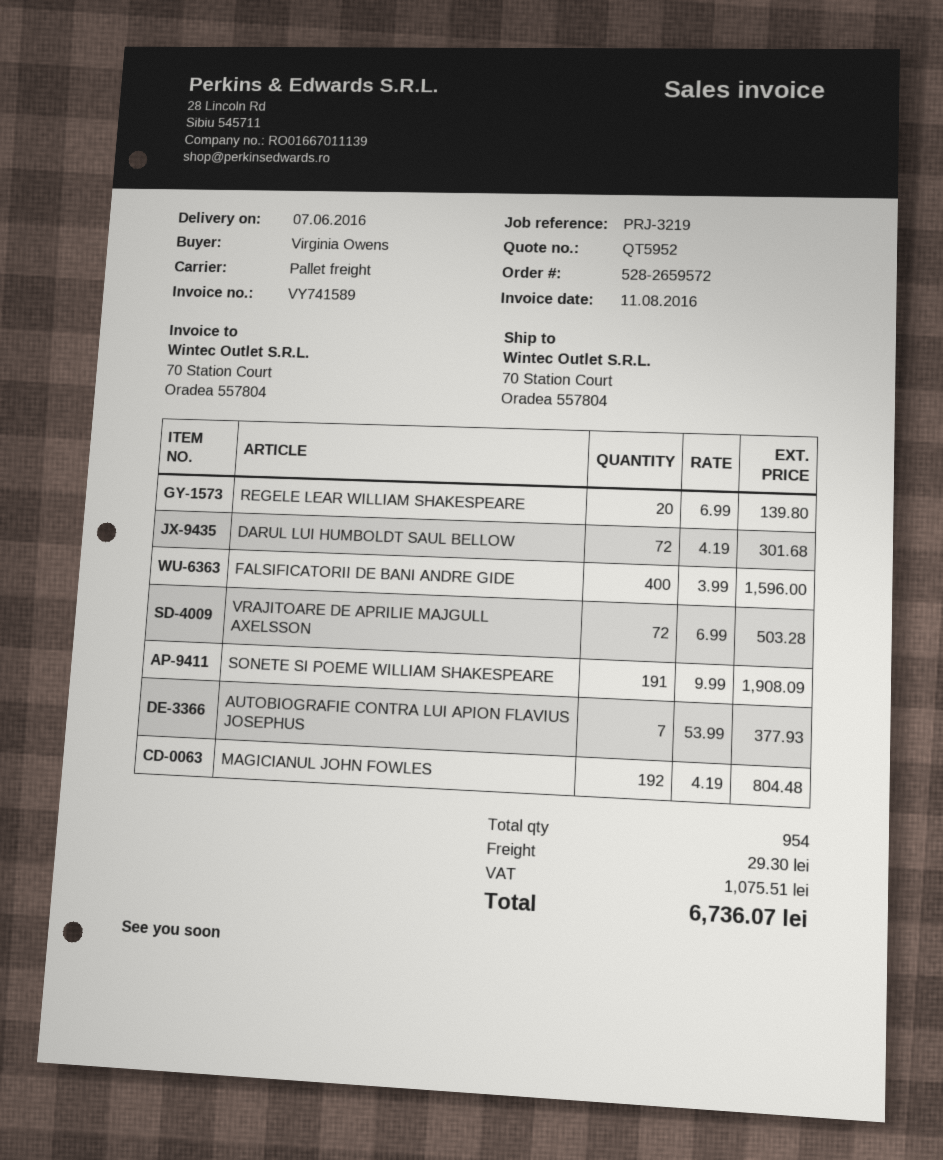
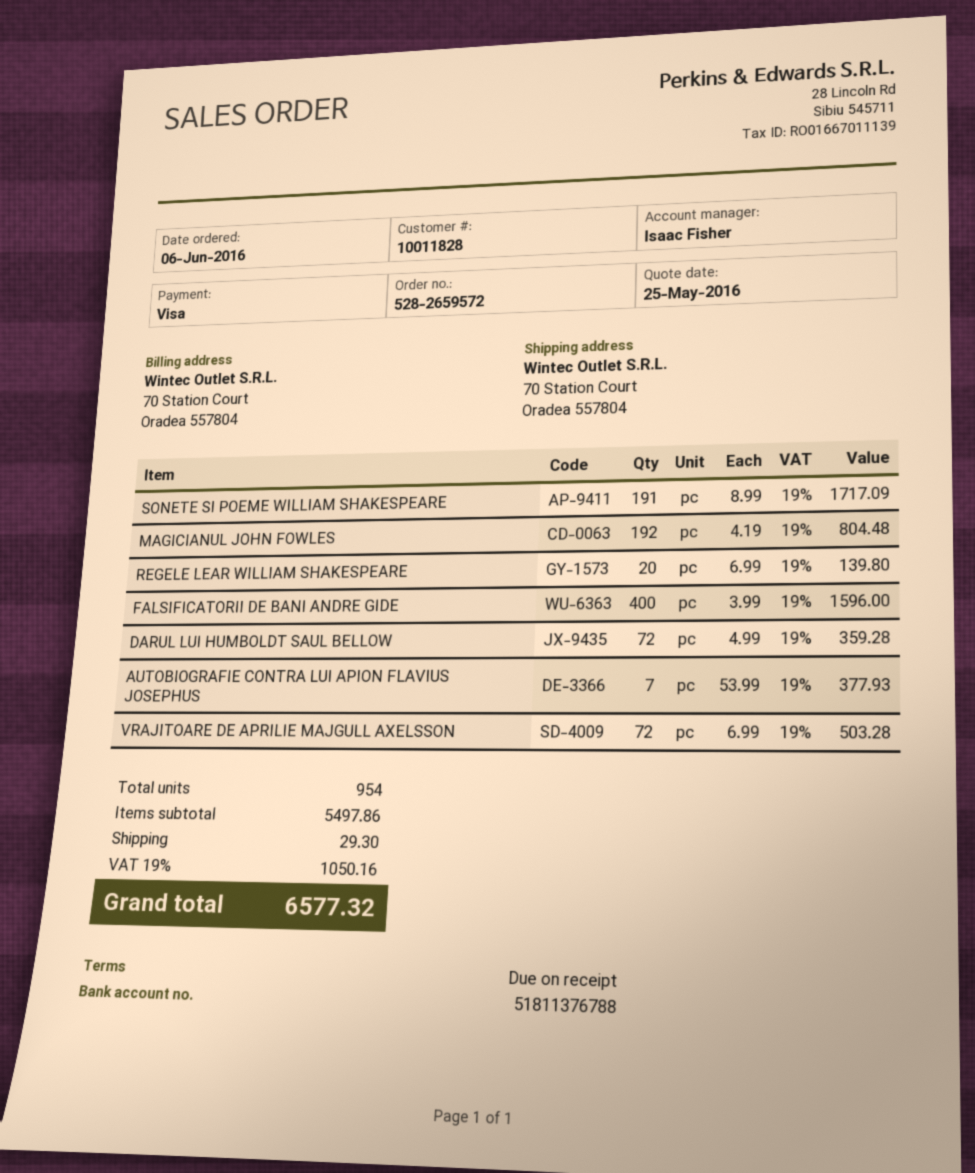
DARUL LUI HUMBOLDT SAUL BELLOW: 72 x 4.19 = 301.68 -> 72 x 4.99 = 359.28
SONETE SI POEME WILLIAM SHAKESPEARE: 191 x 9.99 = 1908.09 -> 191 x 8.99 = 1717.09
tax: 1075.51 -> 1050.16
total: 6736.07 -> 6577.32

